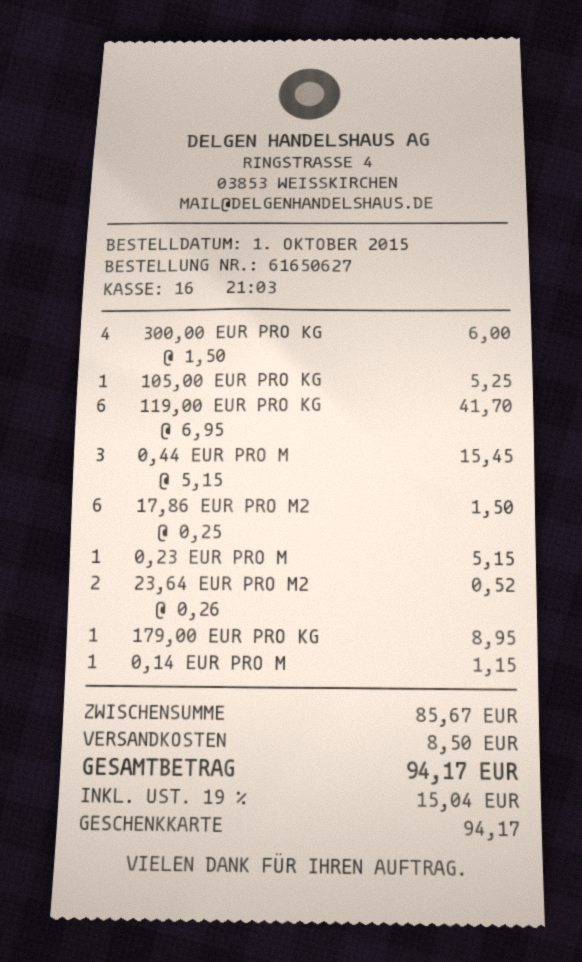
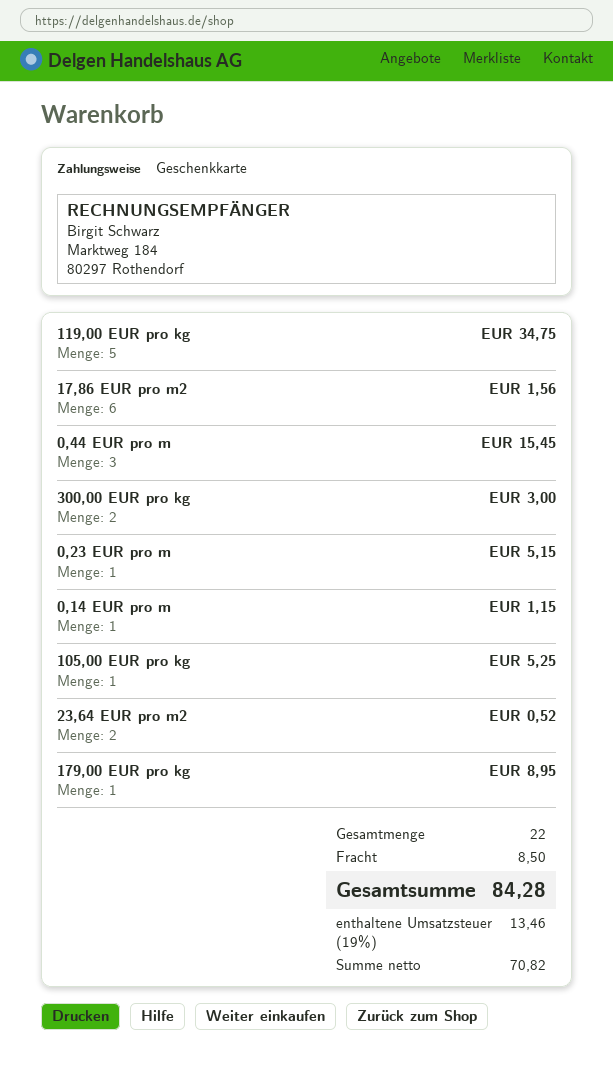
300,00 EUR PRO KG: 4 for 6.00 -> 2 for 3.00
119,00 EUR PRO KG: 6 for 41.70 -> 5 for 34.75
17,86 EUR PRO M2: 6 for 1.50 -> 6 for 1.56
tax: 19% = 15.04 -> 19% = 13.46
total: 94.17 -> 84.28

